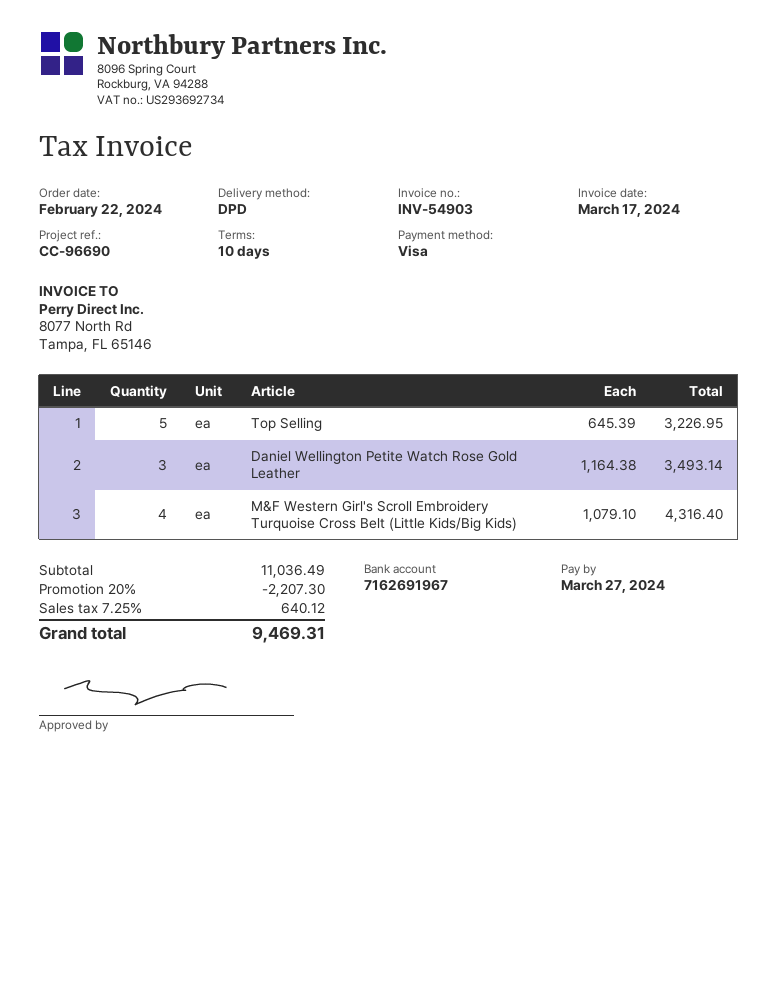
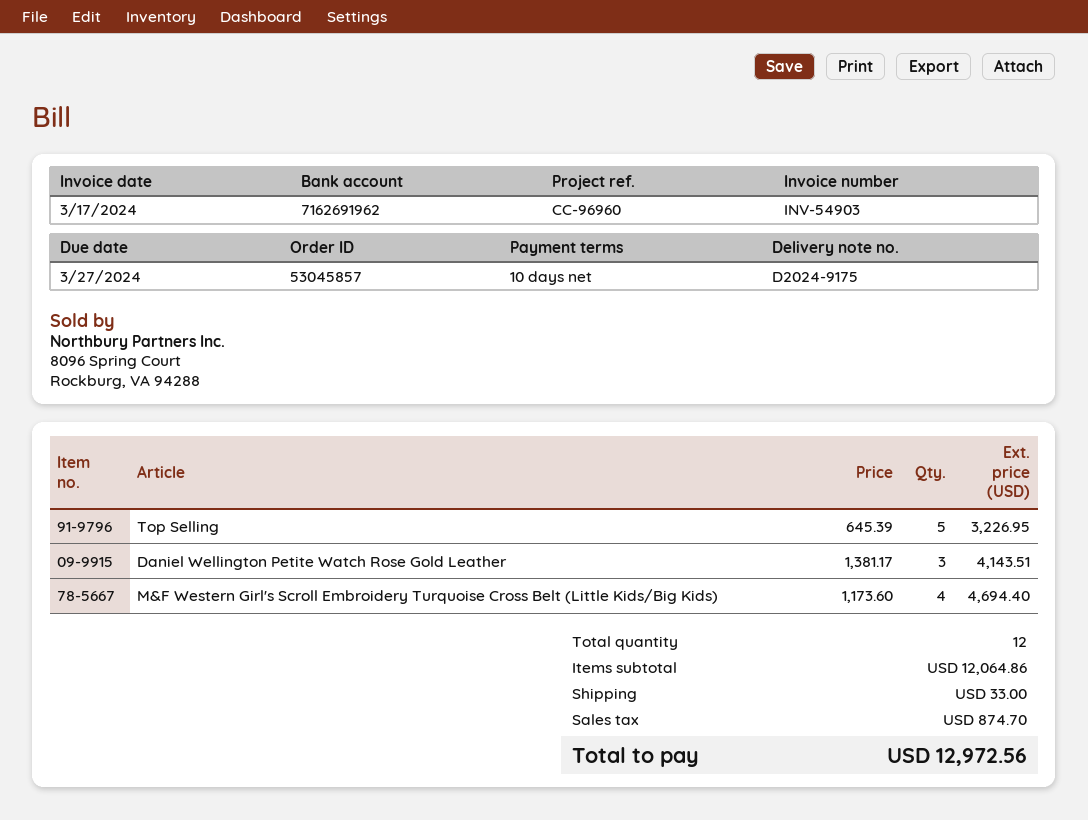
reference: CC-96690 -> CC-96960
bank account: 7162691967 -> 7162691962
Daniel Wellington Petite Watch Rose Gold Leather: 3 x 1164.38 = 3493.14 -> 3 x 1381.17 = 4143.51
M&F Western Girl's Scroll Embroidery Turquoise Cross Belt (Little Kids/Big Kids): 4 x 1079.10 = 4316.40 -> 4 x 1173.60 = 4694.40
subtotal: 11036.49 -> 12064.86
discount: 20% = 2207.30 -> none
shipping: none -> 33.00
tax: 640.12 -> 874.70
total: 9469.31 -> 12972.56

